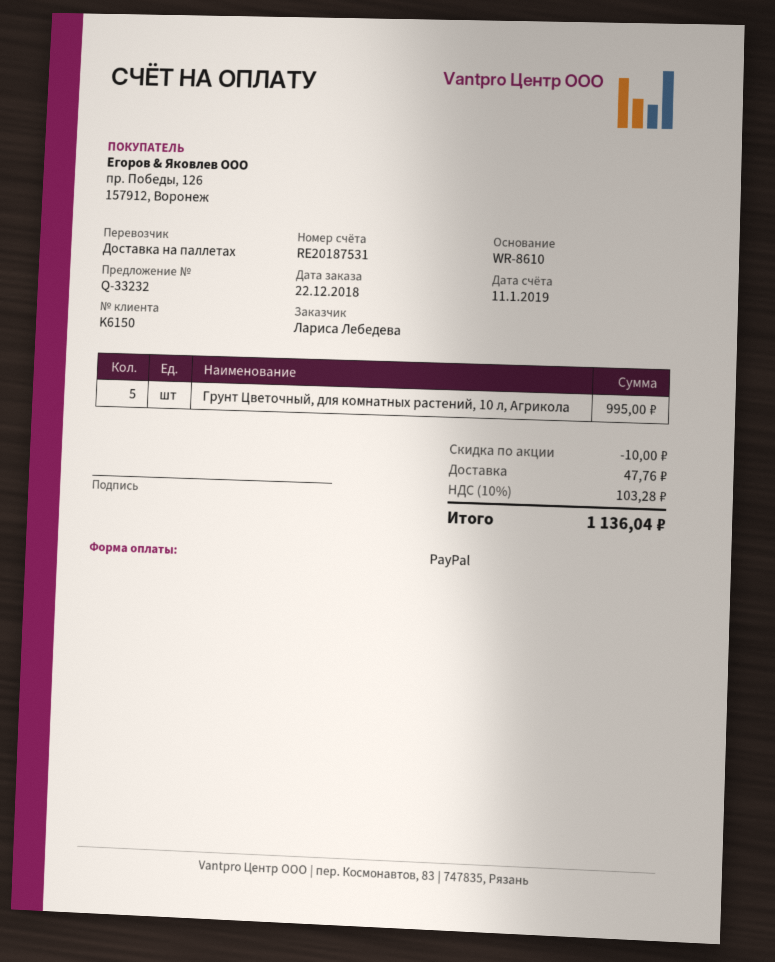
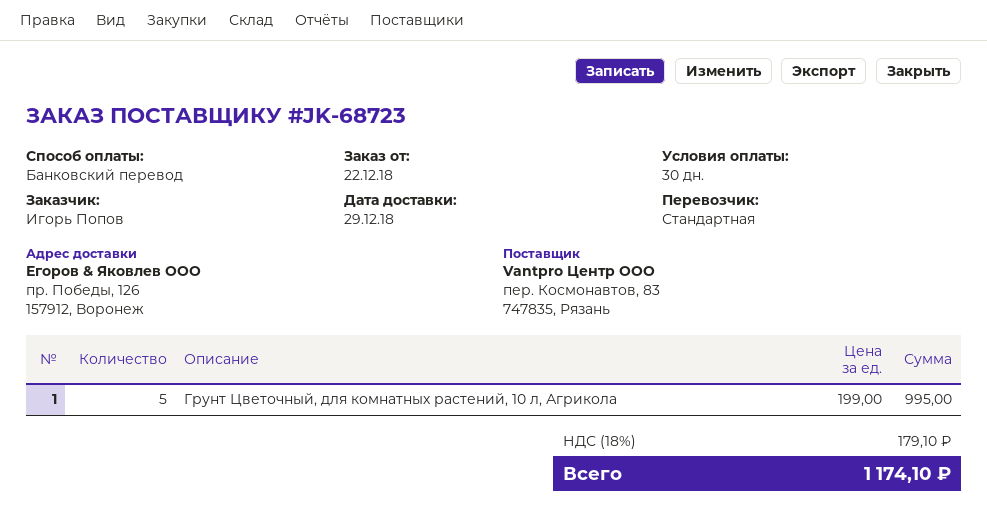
ordered by: Лариса Лебедева -> Игорь Попов
payment method: PayPal -> bank transfer
shipping method: pallet freight -> standard
discount: 10.00 -> none
shipping: 47.76 -> none
tax: 10% = 103.28 -> 18% = 179.10
total: 1136.04 -> 1174.10

